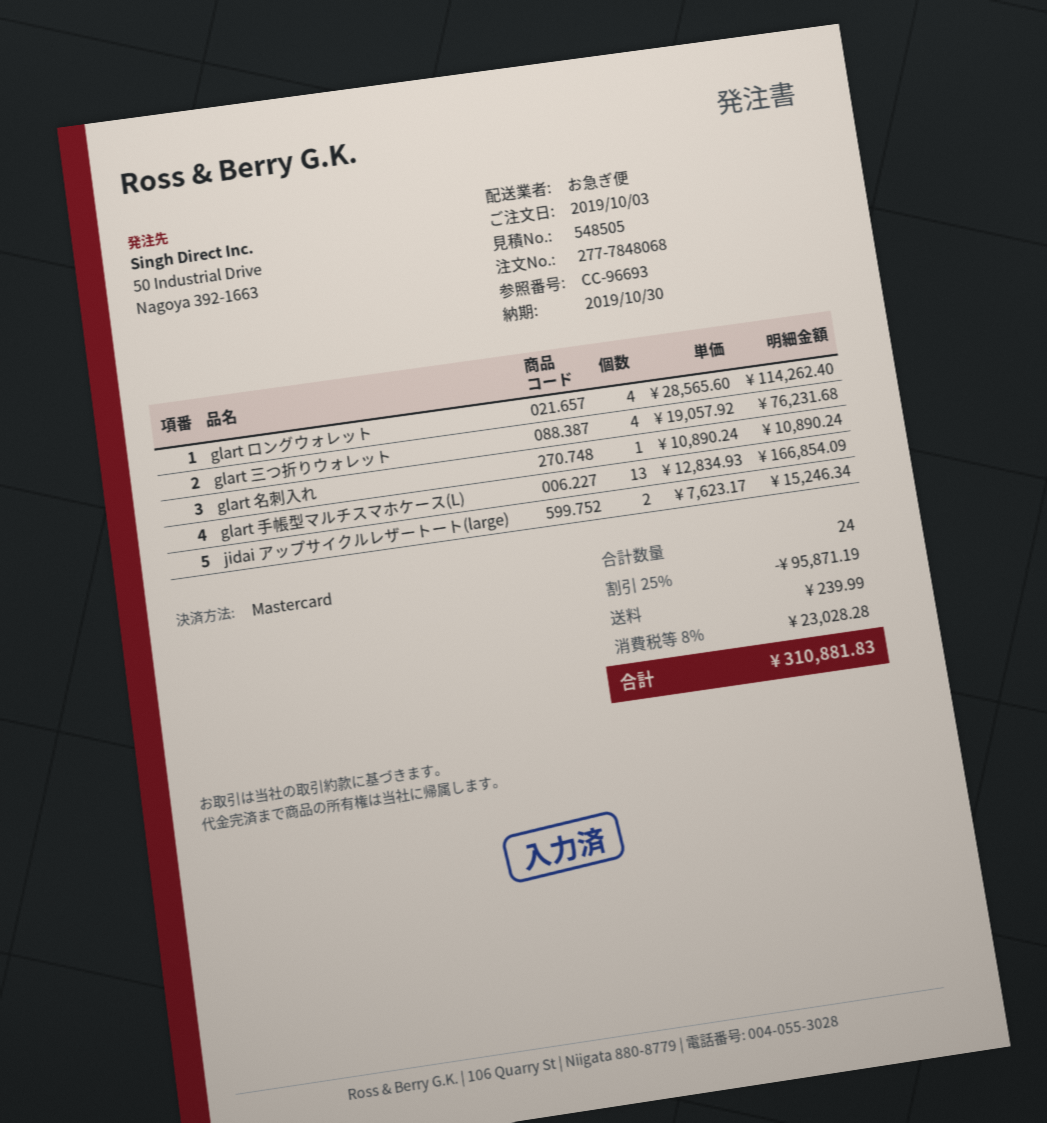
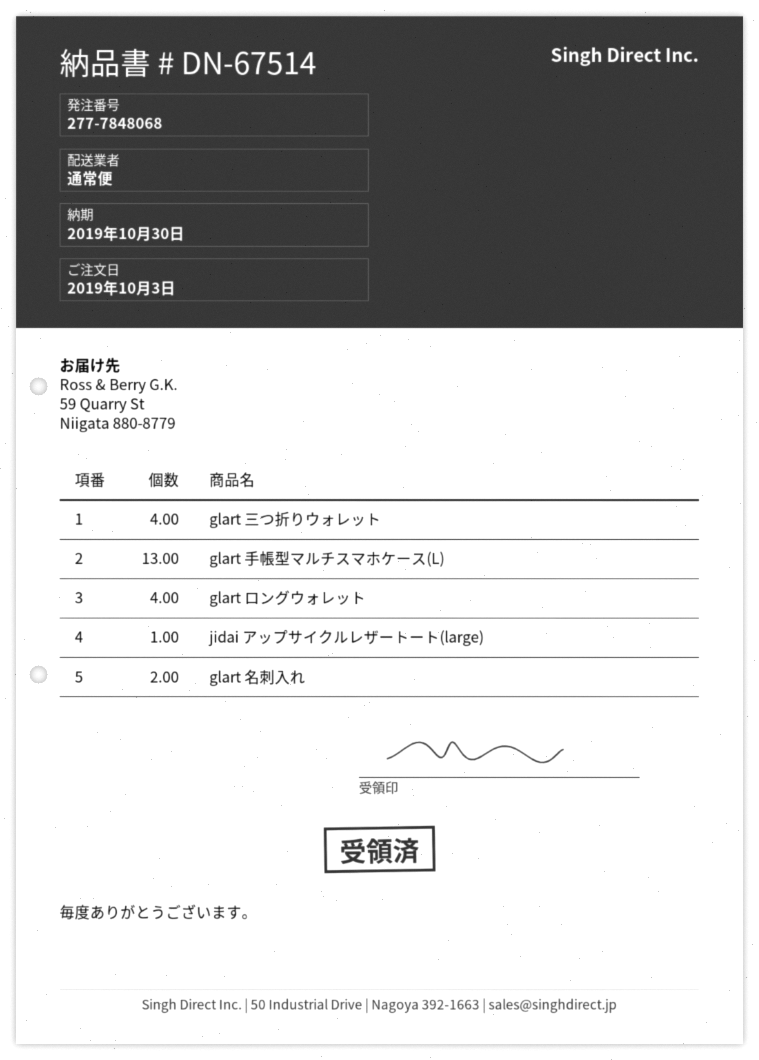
shipping method: express -> standard
glart 名刺入れ: 1 -> 2
jidai アップサイクルレザートート(large): 2 -> 1

